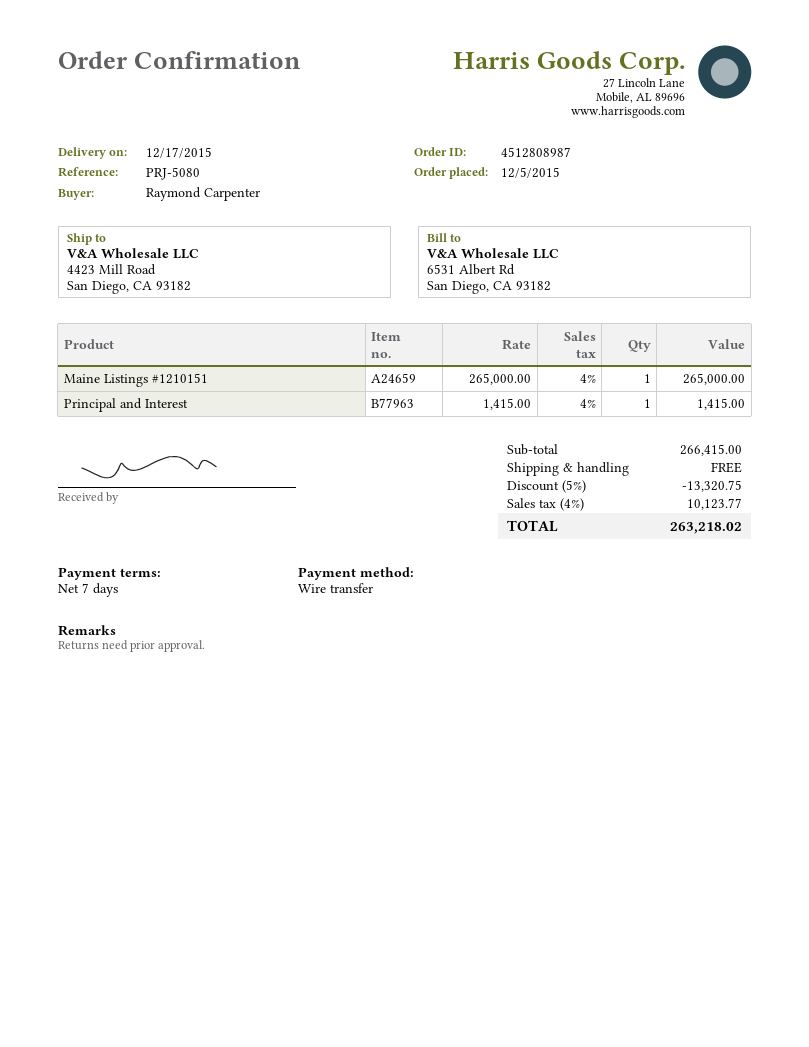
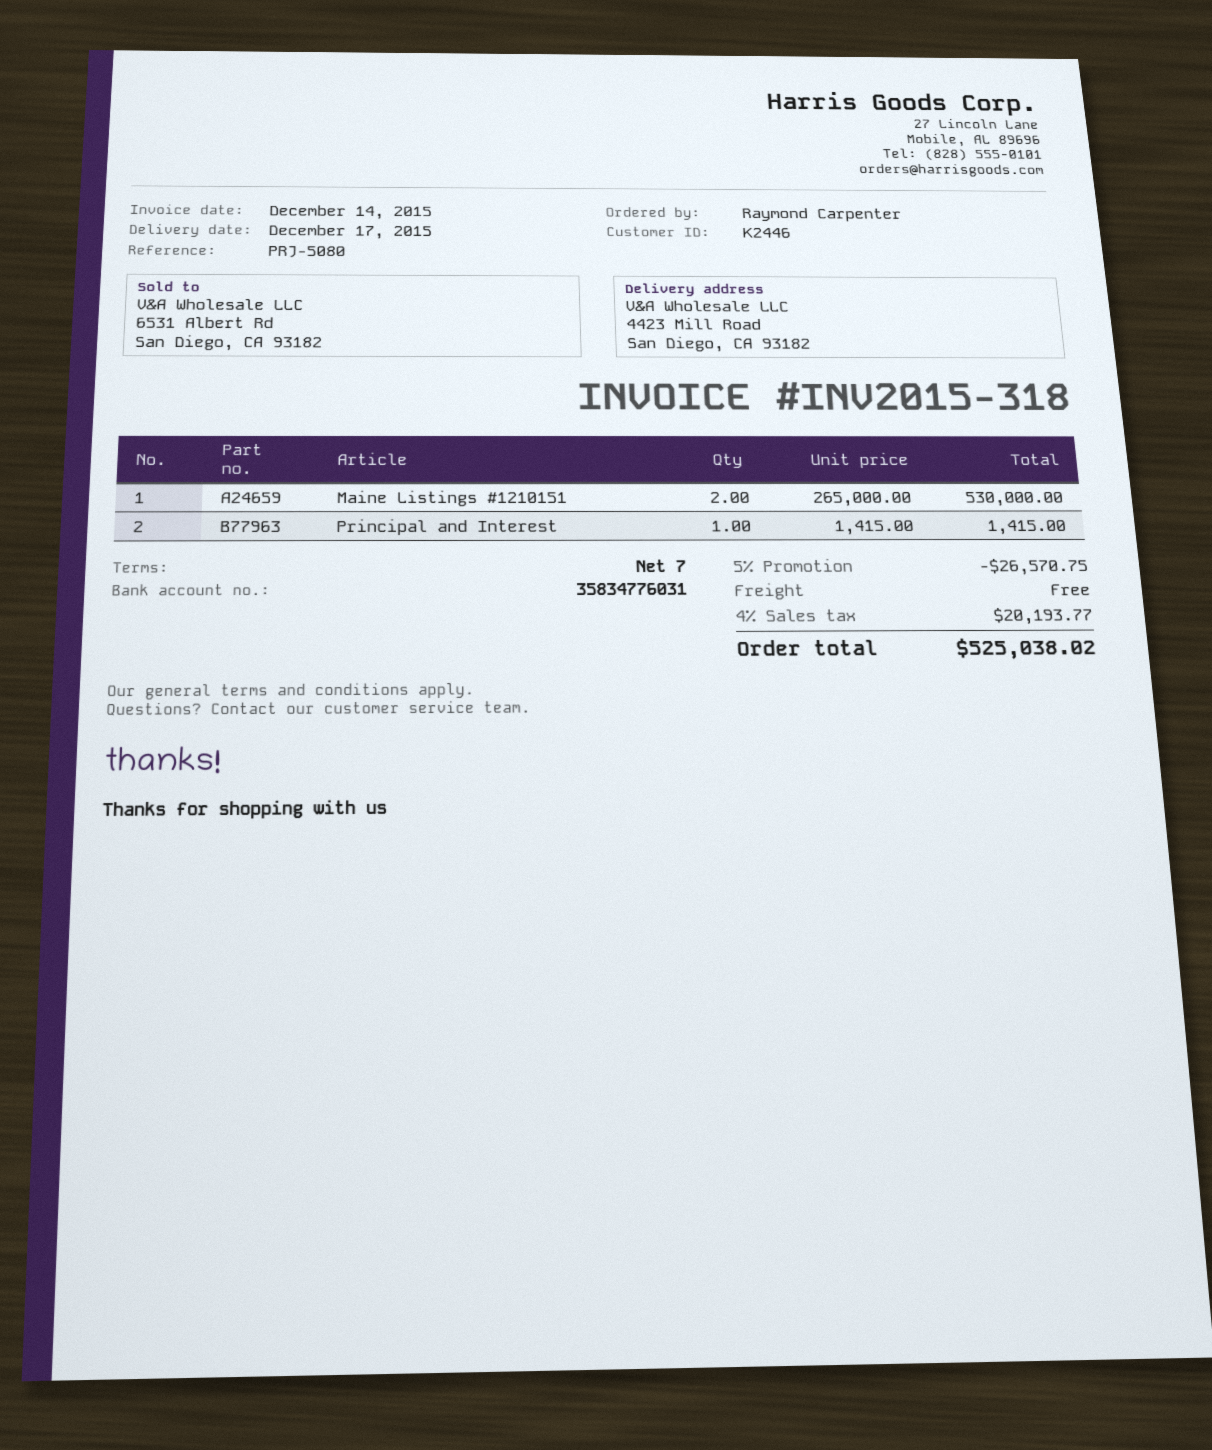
Maine Listings #1210151: 1 x 265000.00 = 265000.00 -> 2 x 265000.00 = 530000.00
discount: 5% = 13320.75 -> 5% = 26570.75
tax: 4% = 10123.77 -> 4% = 20193.77
total: 263218.02 -> 525038.02

